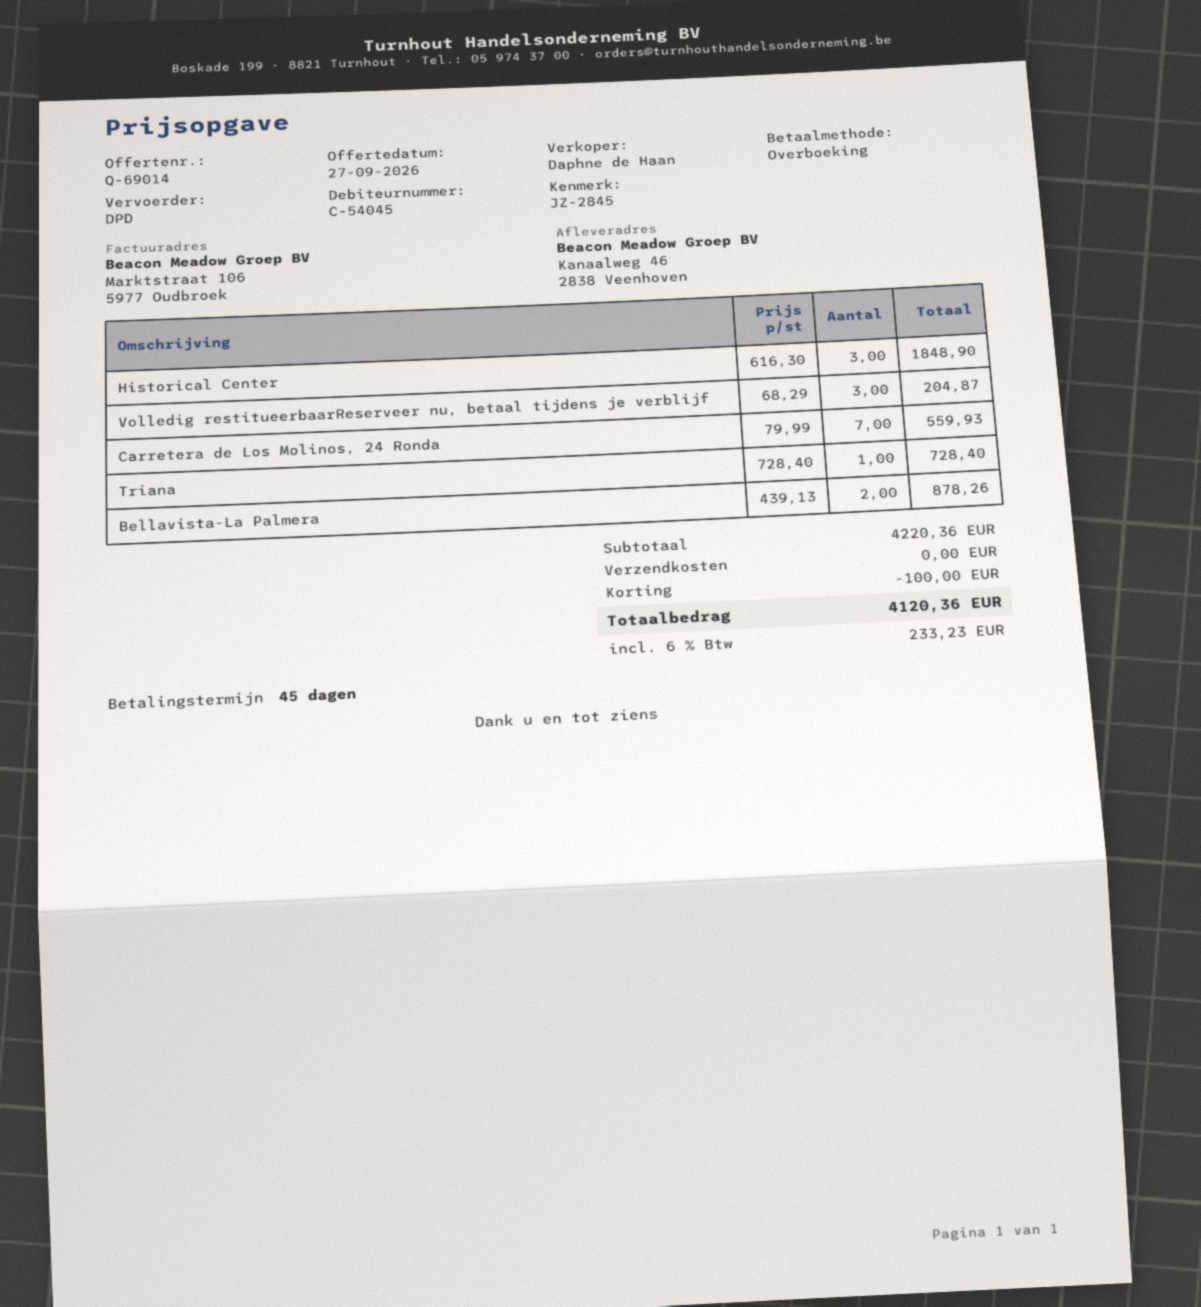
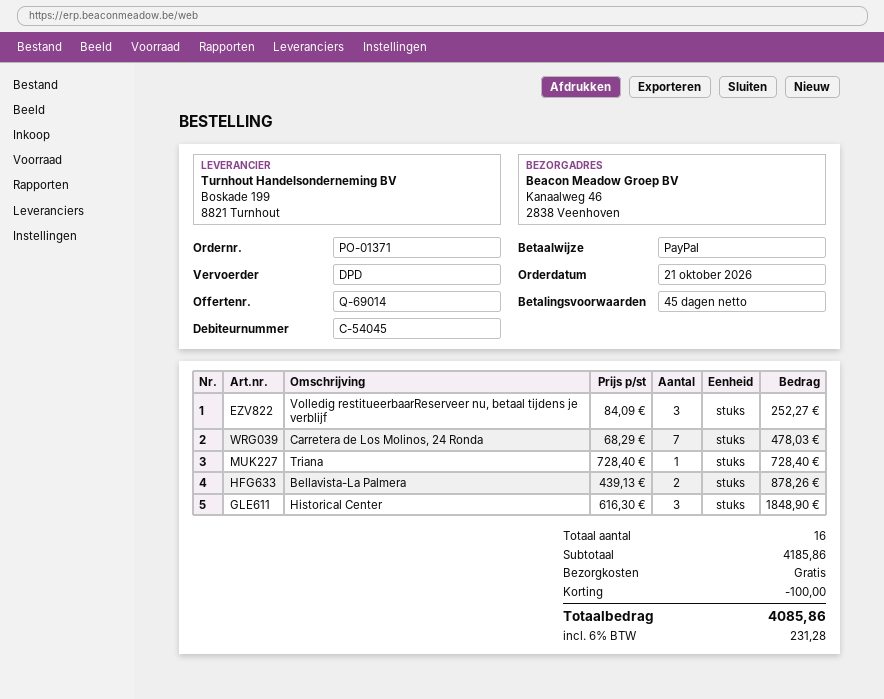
payment method: bank transfer -> PayPal
Volledig restitueerbaarReserveer nu, betaal tijdens je verblijf: 3 x 68.29 = 204.87 -> 3 x 84.09 = 252.27
Carretera de Los Molinos, 24 Ronda: 7 x 79.99 = 559.93 -> 7 x 68.29 = 478.03
subtotal: 4220.36 -> 4185.86
tax: 6% = 233.23 -> 6% = 231.28
total: 4120.36 -> 4085.86

